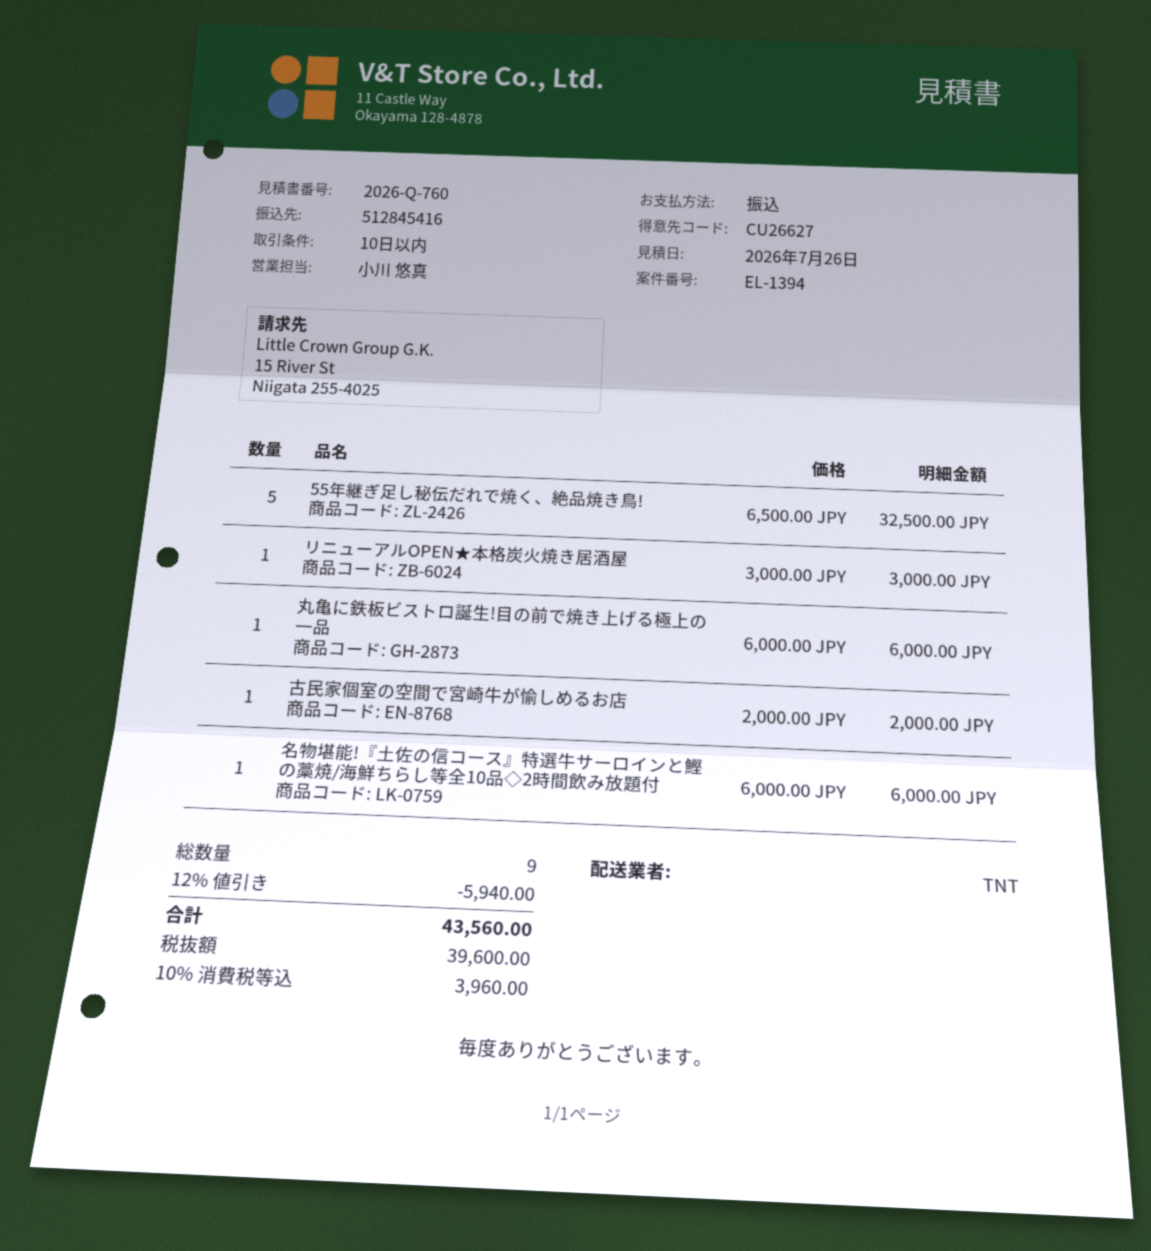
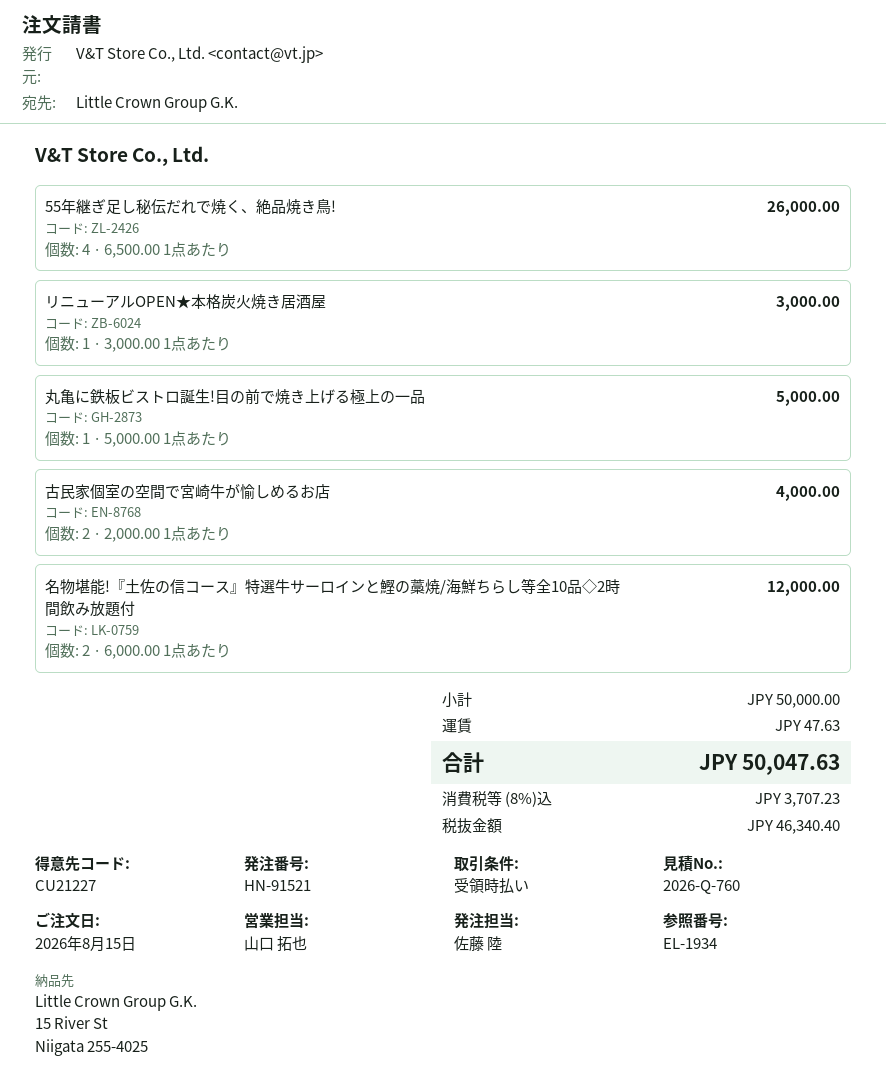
payment terms: 10 days -> on receipt
customer number: CU26627 -> CU21227
reference: EL-1394 -> EL-1934
sales rep: 小川 悠真 -> 山口 拓也
55年継ぎ足し秘伝だれで焼く、絶品焼き鳥!: 5 x 6500.00 = 32500.00 -> 4 x 6500.00 = 26000.00
丸亀に鉄板ビストロ誕生!目の前で焼き上げる極上の一品: 1 x 6000.00 = 6000.00 -> 1 x 5000.00 = 5000.00
古民家個室の空間で宮崎牛が愉しめるお店: 1 x 2000.00 = 2000.00 -> 2 x 2000.00 = 4000.00
名物堪能!『土佐の信コース』特選牛サーロインと鰹の藁焼/海鮮ちらし等全10品◇2時間飲み放題付: 1 x 6000.00 = 6000.00 -> 2 x 6000.00 = 12000.00
discount: 12% = 5940.00 -> none
shipping: none -> 47.63
net: 39600.00 -> 46340.40
tax: 10% = 3960.00 -> 8% = 3707.23
total: 43560.00 -> 50047.63

